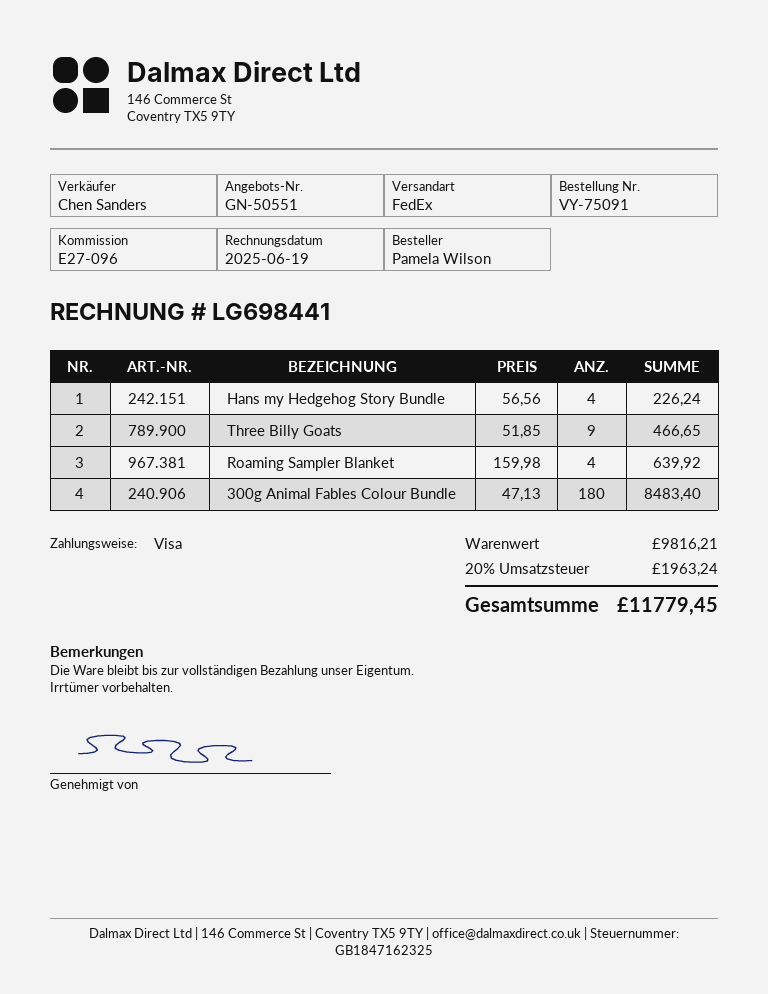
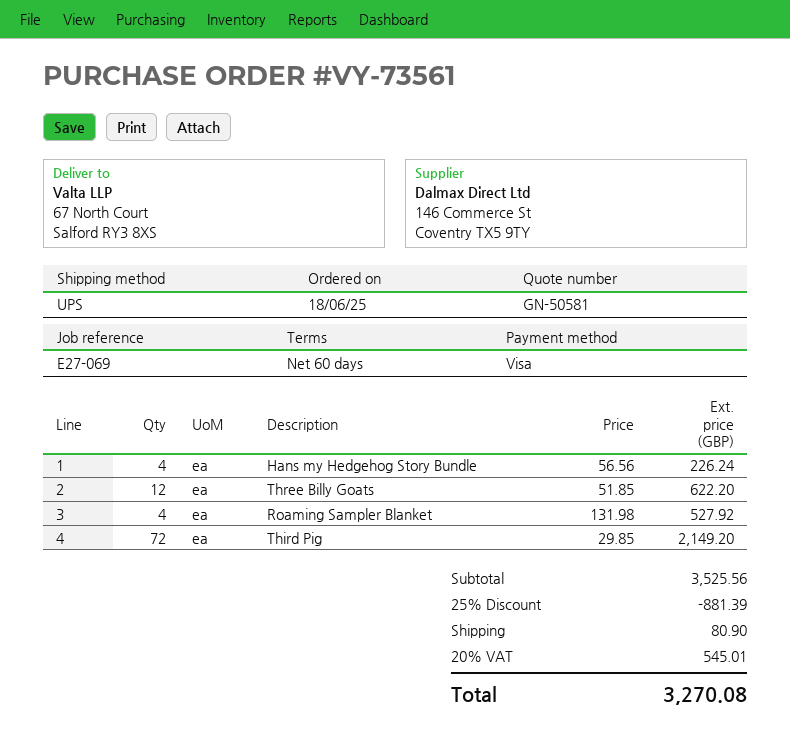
quote number: GN-50551 -> GN-50581
order number: VY-75091 -> VY-73561
reference: E27-096 -> E27-069
shipping method: FedEx -> UPS
Three Billy Goats: 9 x 51.85 = 466.65 -> 12 x 51.85 = 622.20
Roaming Sampler Blanket: 4 x 159.98 = 639.92 -> 4 x 131.98 = 527.92
300g Animal Fables Colour Bundle: 180 x 47.13 = 8483.40 -> none
Third Pig: none -> 72 x 29.85 = 2149.20
subtotal: 9816.21 -> 3525.56
discount: none -> 25% = 881.39
shipping: none -> 80.90
tax: 20% = 1963.24 -> 20% = 545.01
total: 11779.45 -> 3270.08

